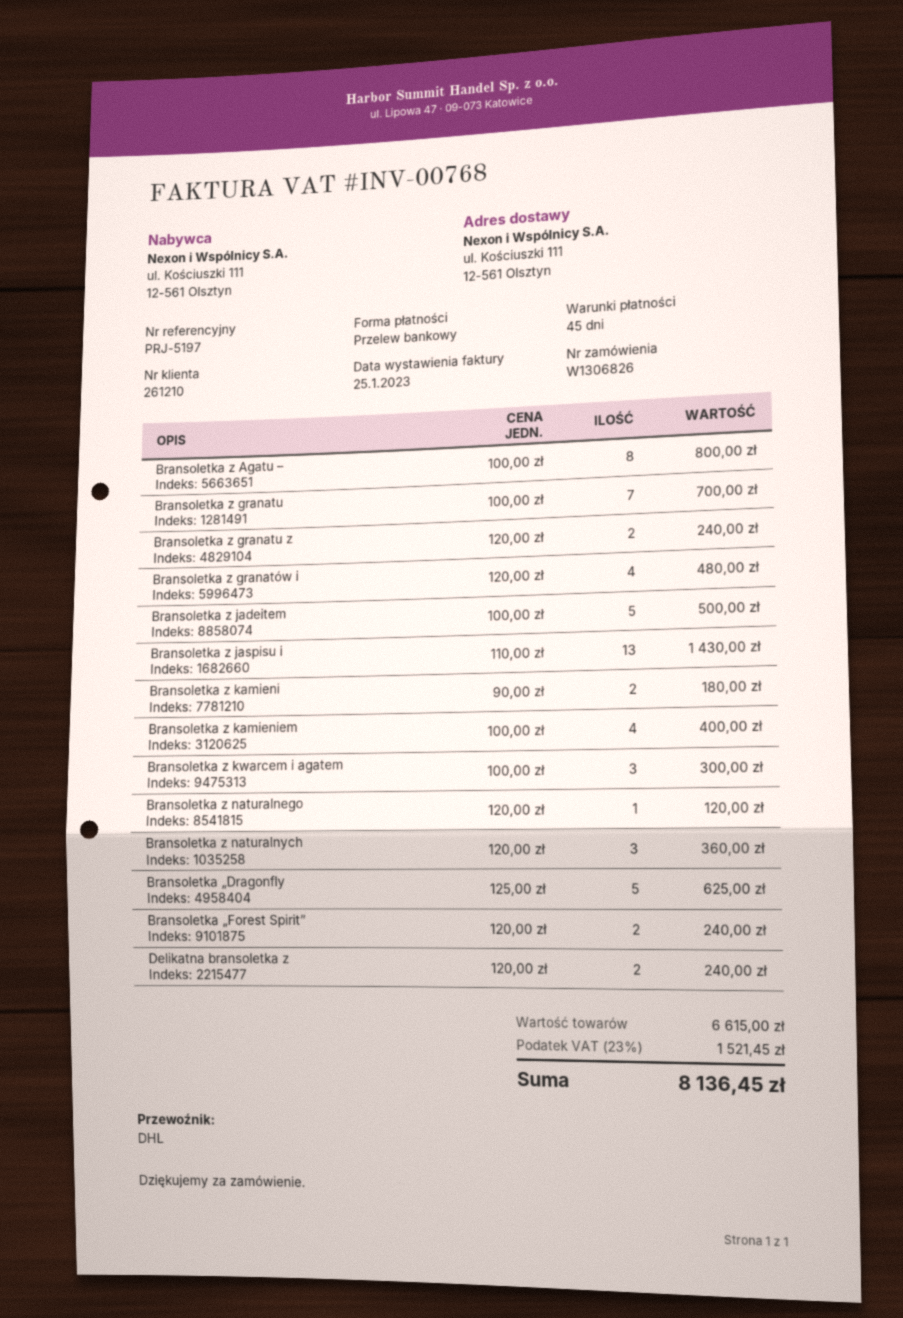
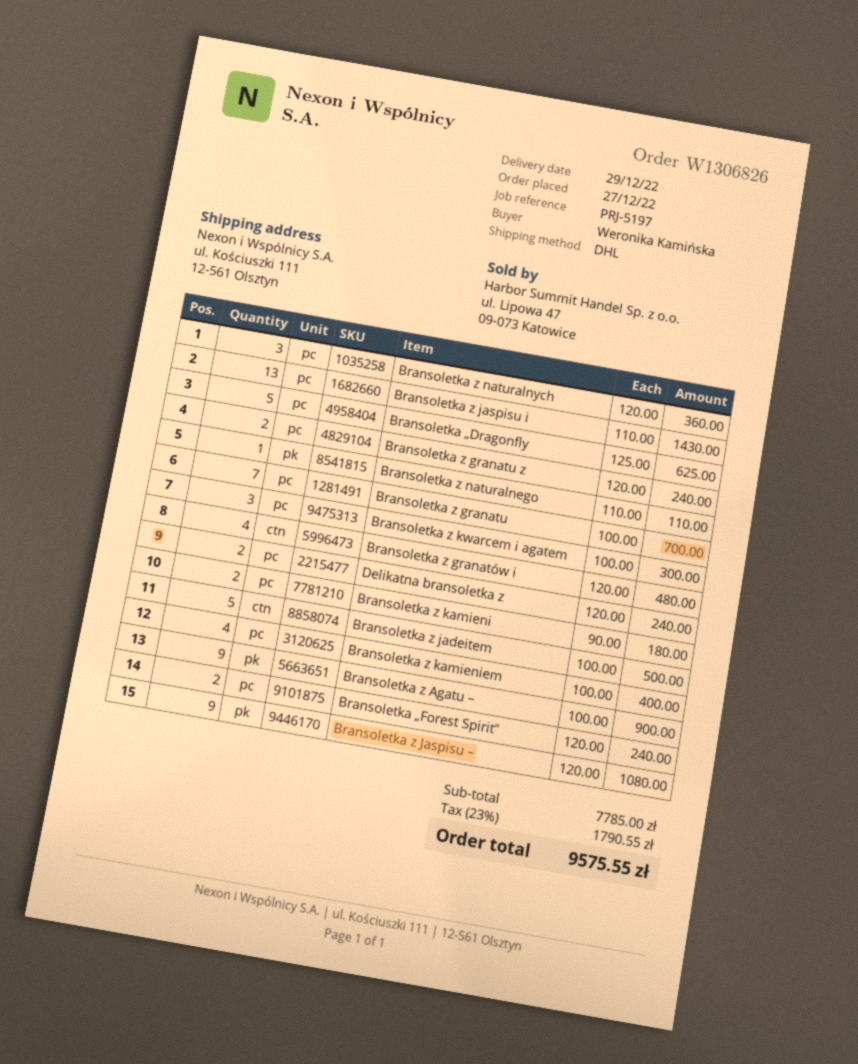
Bransoletka z Agatu –: 8 x 100.00 = 800.00 -> 9 x 100.00 = 900.00
Bransoletka z naturalnego: 1 x 120.00 = 120.00 -> 1 x 110.00 = 110.00
Bransoletka z Jaspisu –: none -> 9 x 120.00 = 1080.00
subtotal: 6615.00 -> 7785.00
tax: 23% = 1521.45 -> 23% = 1790.55
total: 8136.45 -> 9575.55

